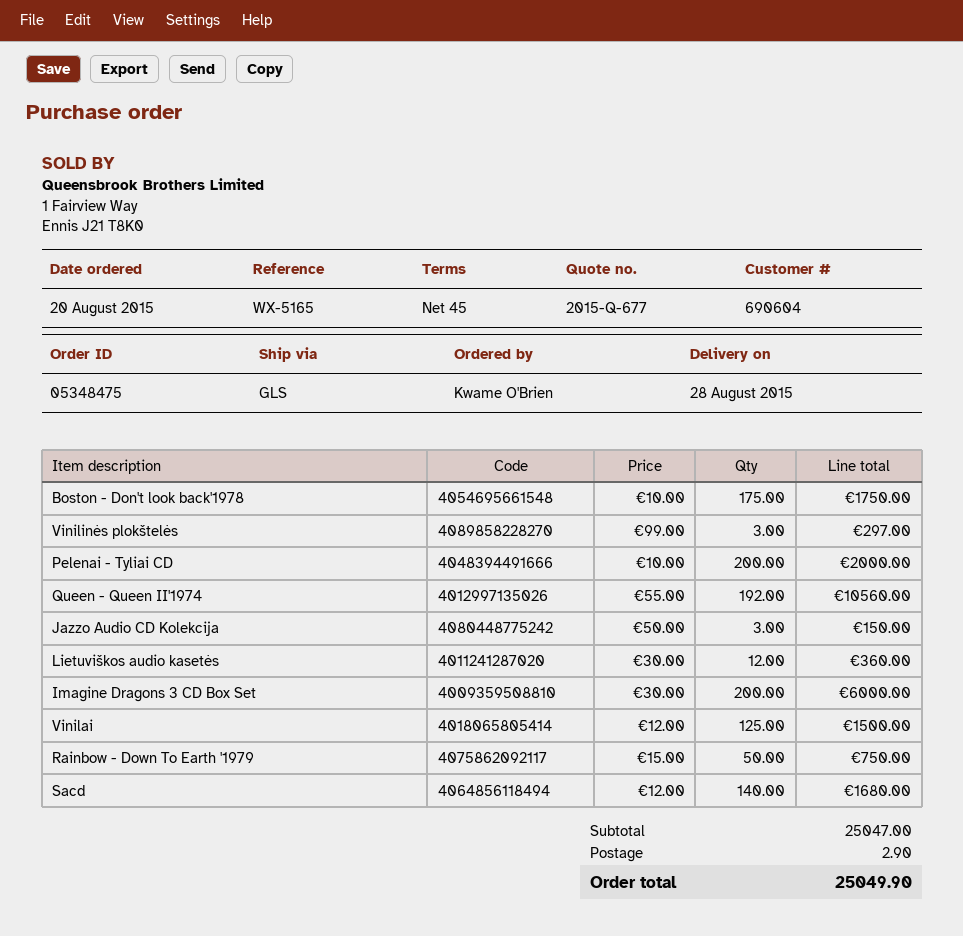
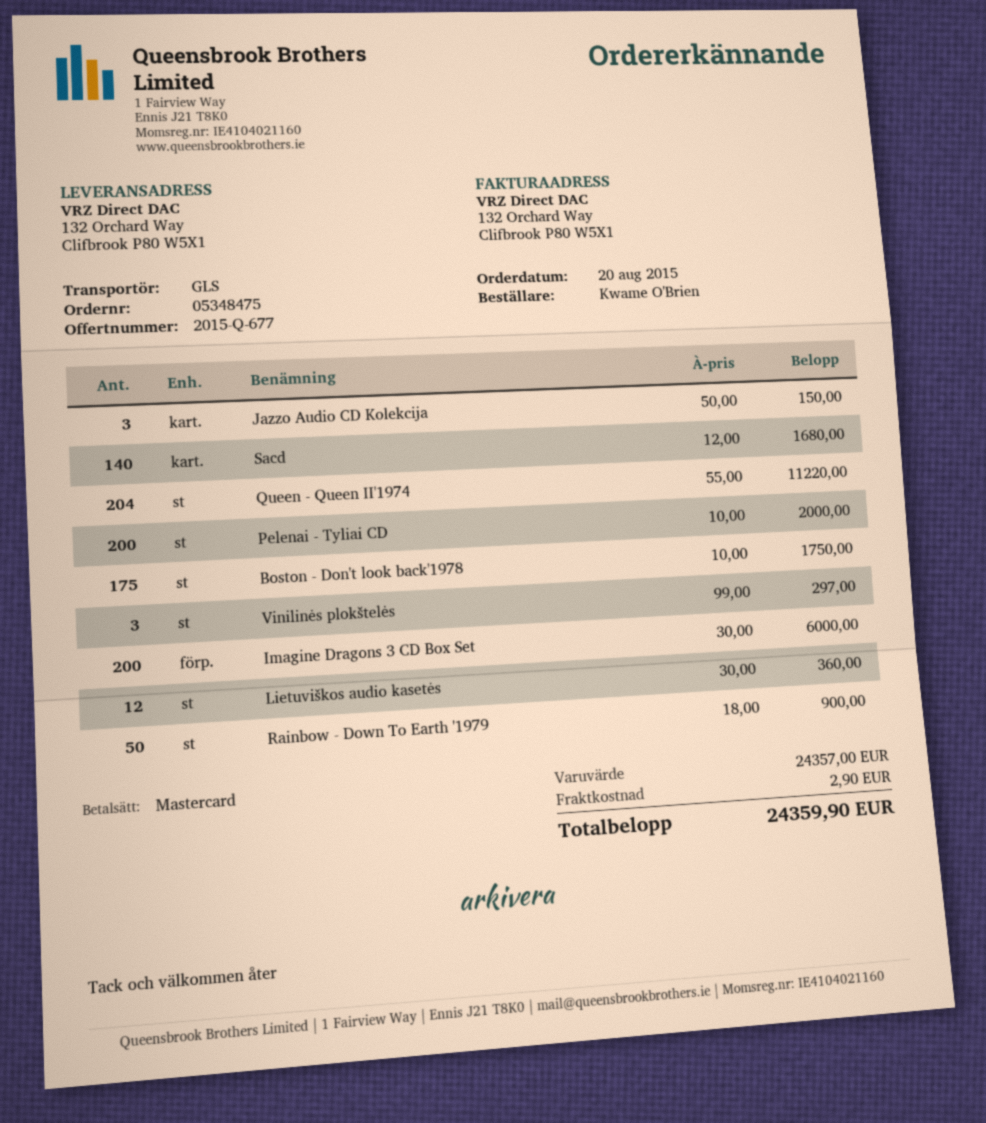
Queen - Queen II'1974: 192 x 55.00 = 10560.00 -> 204 x 55.00 = 11220.00
Vinilai: 125 x 12.00 = 1500.00 -> none
Rainbow - Down To Earth '1979: 50 x 15.00 = 750.00 -> 50 x 18.00 = 900.00
subtotal: 25047.00 -> 24357.00
total: 25049.90 -> 24359.90

